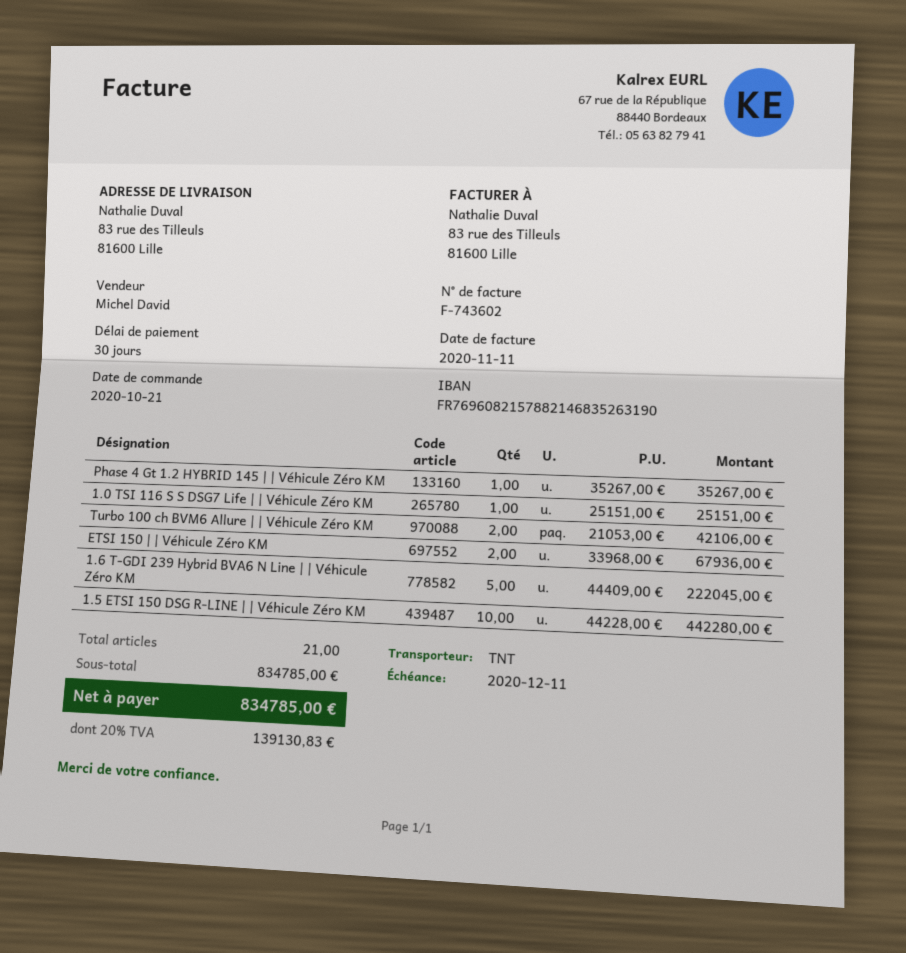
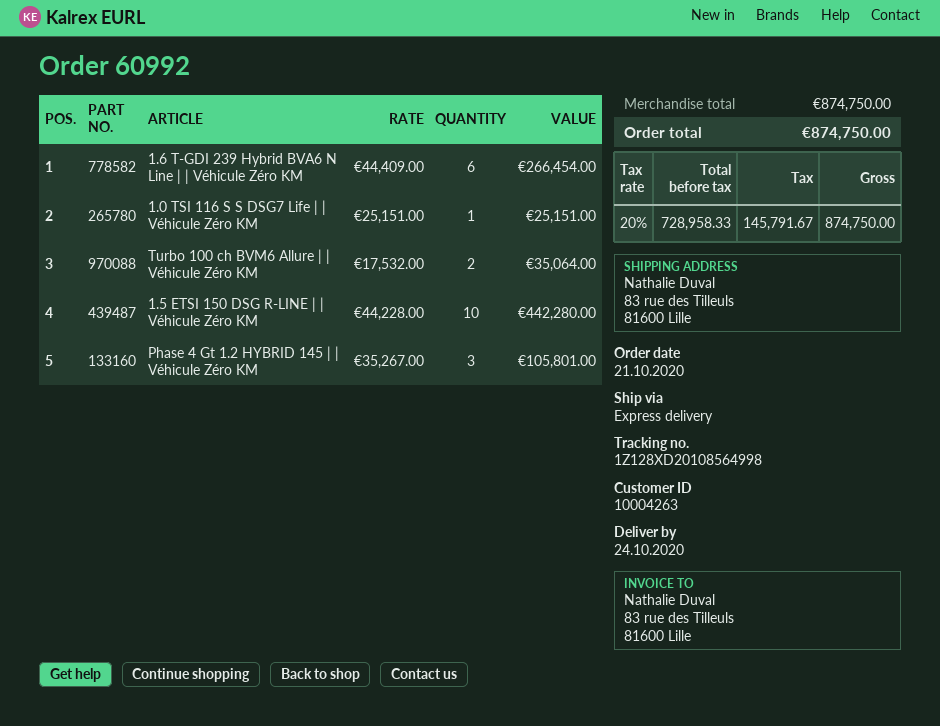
shipping method: TNT -> express
Phase 4 Gt 1.2 HYBRID 145 | | Véhicule Zéro KM: 1 x 35267.00 = 35267.00 -> 3 x 35267.00 = 105801.00
Turbo 100 ch BVM6 Allure | | Véhicule Zéro KM: 2 x 21053.00 = 42106.00 -> 2 x 17532.00 = 35064.00
ETSI 150 | | Véhicule Zéro KM: 2 x 33968.00 = 67936.00 -> none
1.6 T-GDI 239 Hybrid BVA6 N Line | | Véhicule Zéro KM: 5 x 44409.00 = 222045.00 -> 6 x 44409.00 = 266454.00
subtotal: 834785.00 -> 874750.00
tax: 20% = 139130.83 -> 20% = 145791.67
total: 834785.00 -> 874750.00

